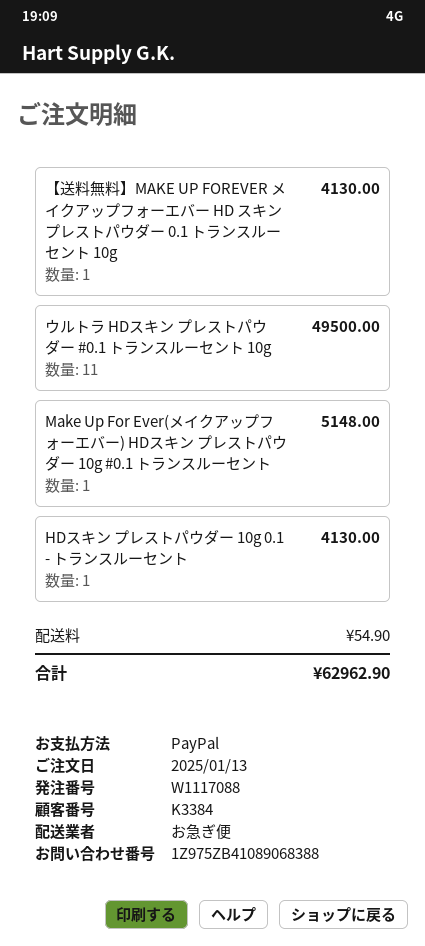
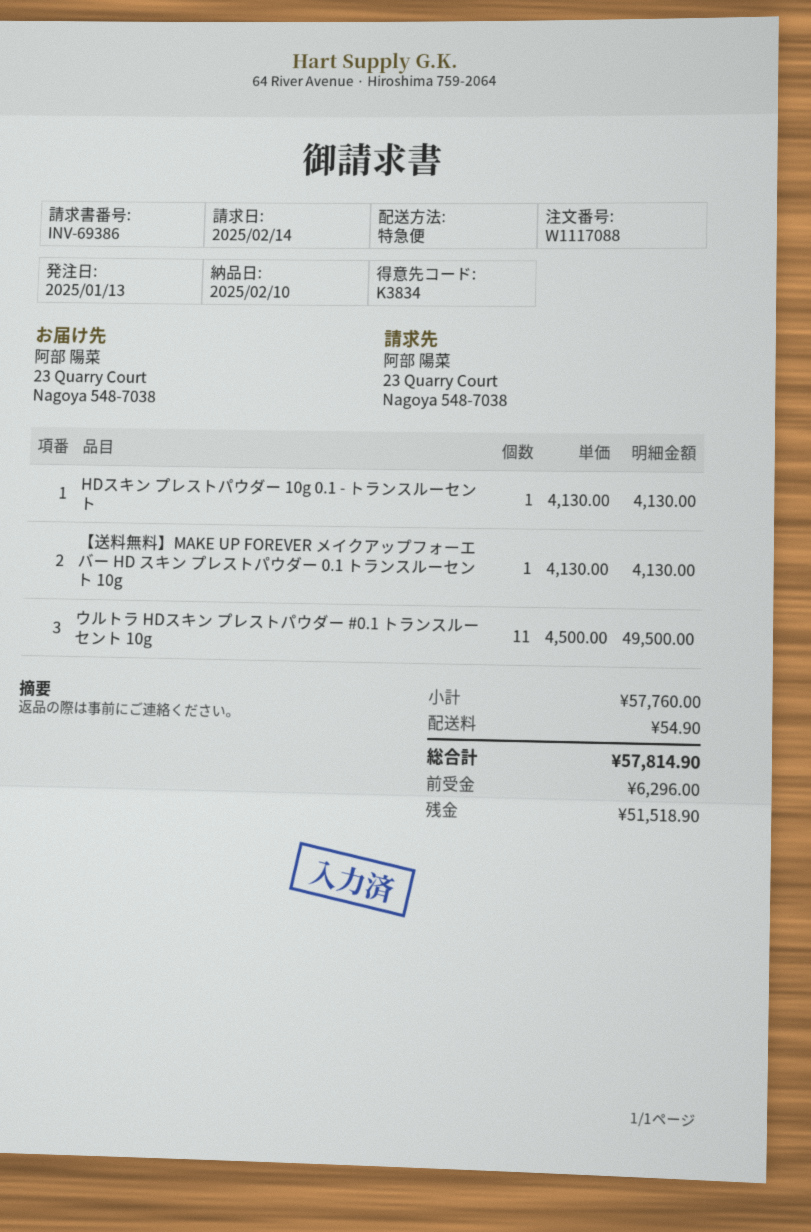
customer number: K3384 -> K3834
Make Up For Ever(メイクアップフォーエバー) HDスキン プレストパウダー 10g #0.1 トランスルーセント: 1 for 5148.00 -> none
total: 62962.90 -> 57814.90

